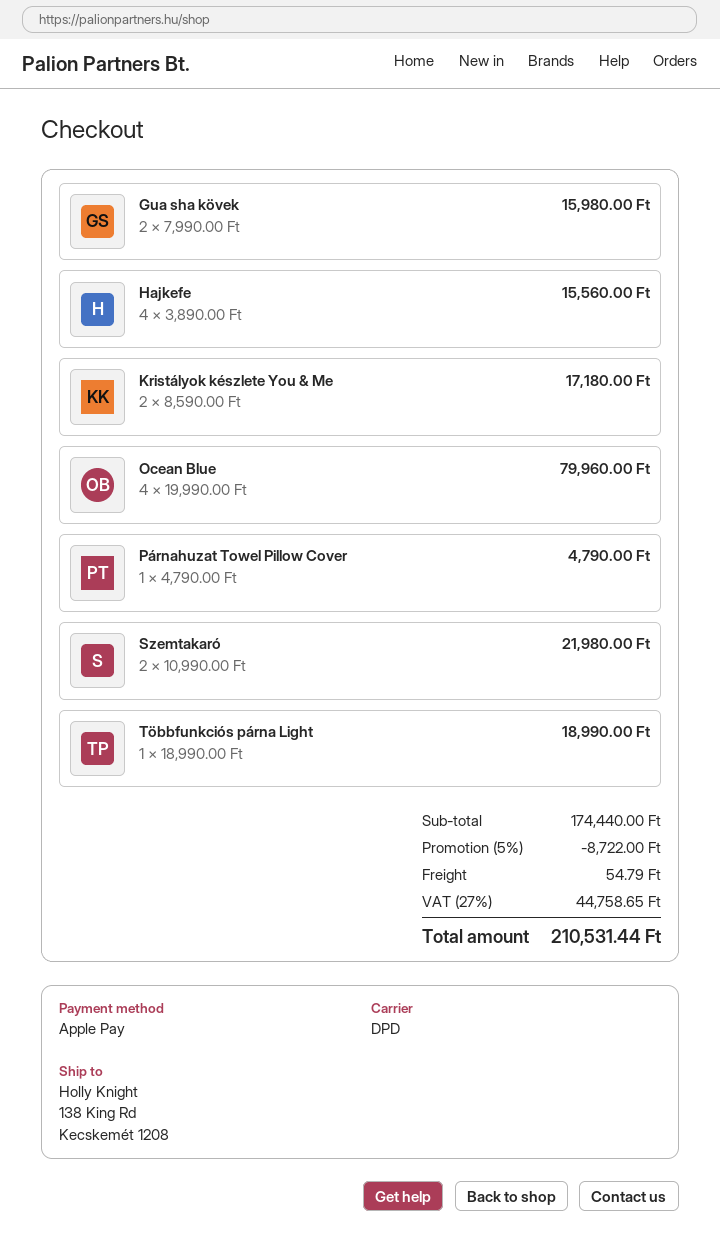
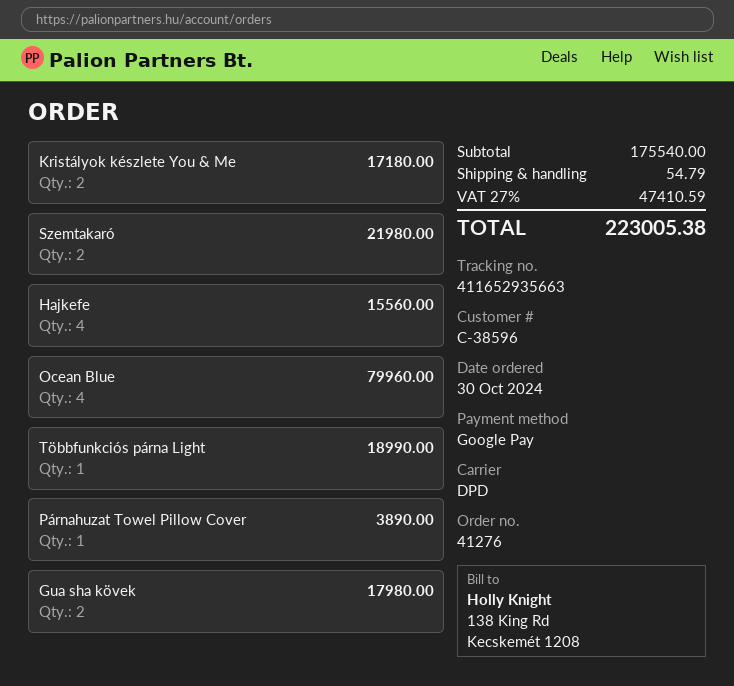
payment method: Apple Pay -> Google Pay
Gua sha kövek: 2 for 15980.00 -> 2 for 17980.00
Párnahuzat Towel Pillow Cover: 1 for 4790.00 -> 1 for 3890.00
subtotal: 174440.00 -> 175540.00
discount: 5% = 8722.00 -> none
tax: 27% = 44758.65 -> 27% = 47410.59
total: 210531.44 -> 223005.38

